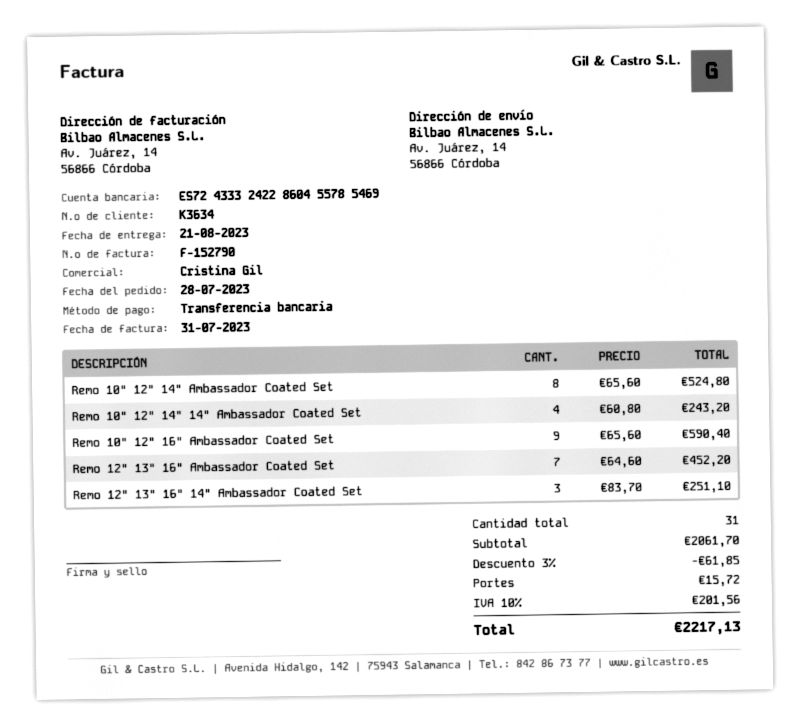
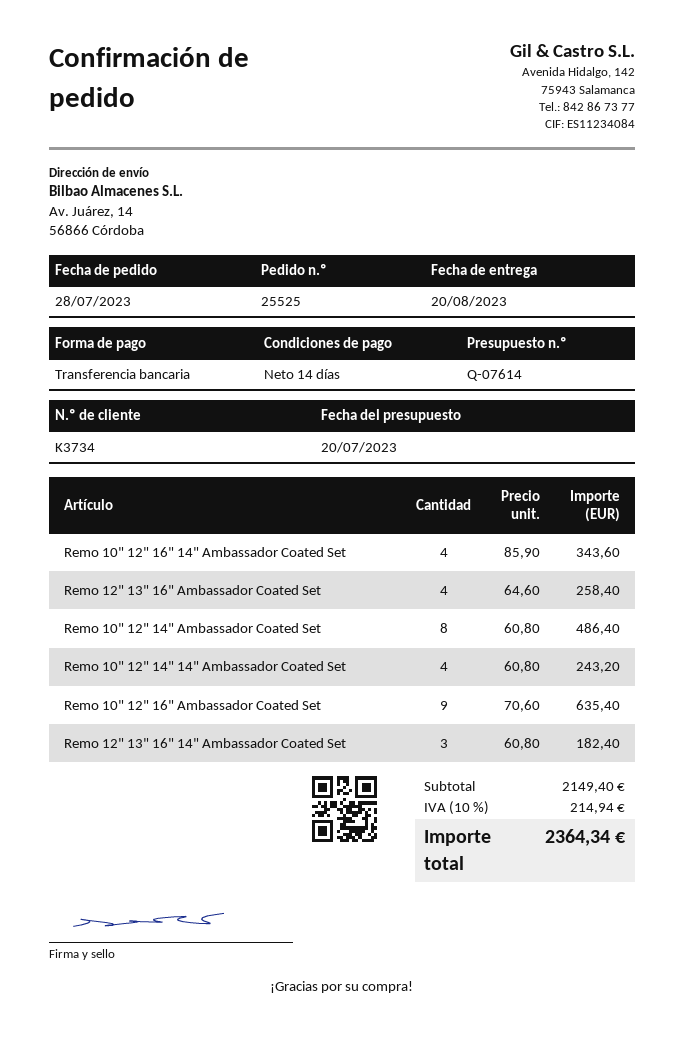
delivery date: 2023-08-21 -> 2023-08-20
customer number: K3634 -> K3734
Remo 10" 12" 14" Ambassador Coated Set: 8 x 65.60 = 524.80 -> 8 x 60.80 = 486.40
Remo 10" 12" 16" Ambassador Coated Set: 9 x 65.60 = 590.40 -> 9 x 70.60 = 635.40
Remo 12" 13" 16" Ambassador Coated Set: 7 x 64.60 = 452.20 -> 4 x 64.60 = 258.40
Remo 12" 13" 16" 14" Ambassador Coated Set: 3 x 83.70 = 251.10 -> 3 x 60.80 = 182.40
Remo 10" 12" 16" 14" Ambassador Coated Set: none -> 4 x 85.90 = 343.60
subtotal: 2061.70 -> 2149.40
discount: 3% = 61.85 -> none
shipping: 15.72 -> none
tax: 10% = 201.56 -> 10% = 214.94
total: 2217.13 -> 2364.34

